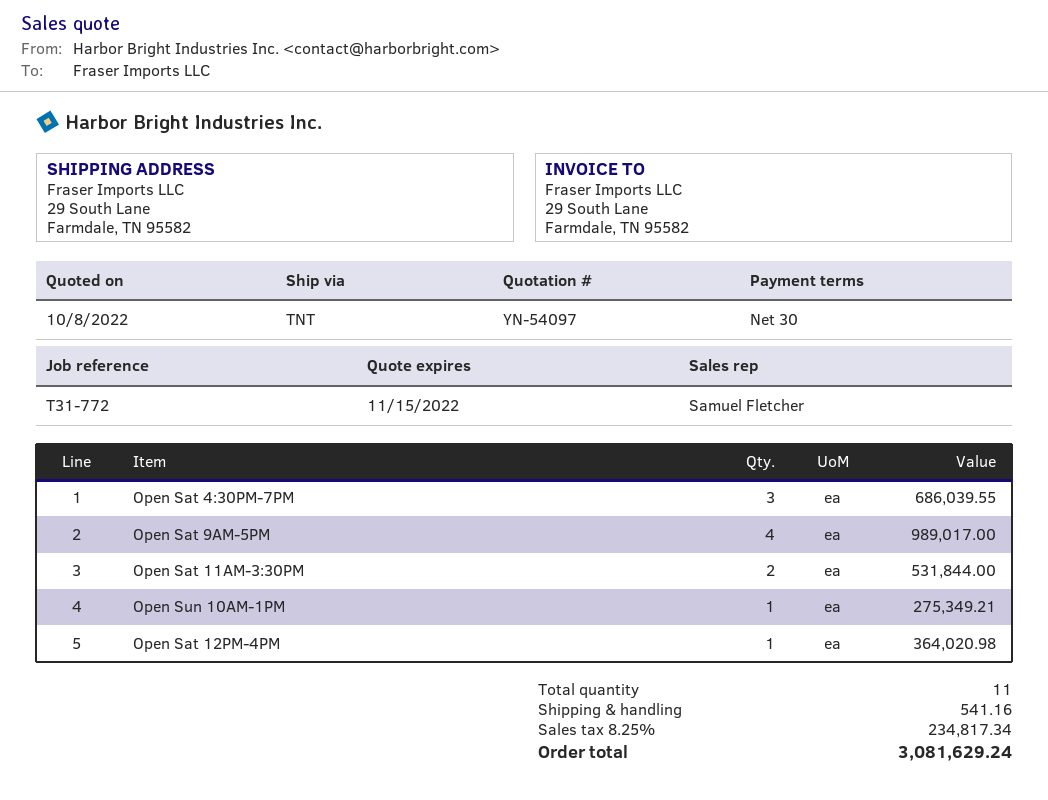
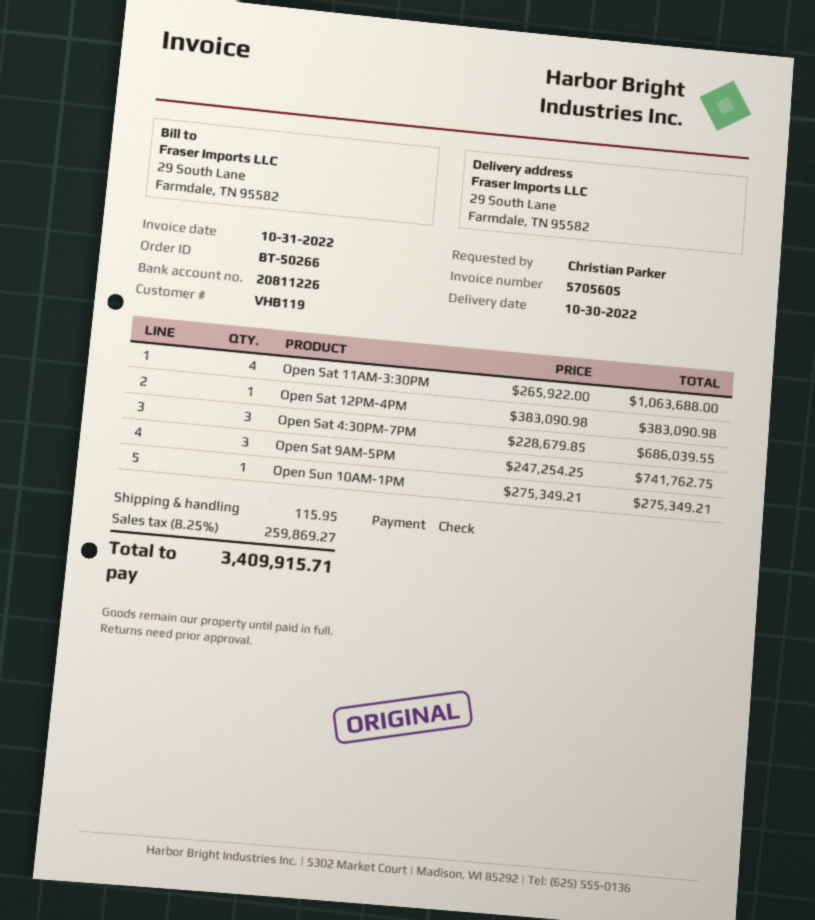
Open Sat 9AM-5PM: 4 for 989017.00 -> 3 for 741762.75
Open Sat 11AM-3:30PM: 2 for 531844.00 -> 4 for 1063688.00
Open Sat 12PM-4PM: 1 for 364020.98 -> 1 for 383090.98
shipping: 541.16 -> 115.95
tax: 8.25% = 234817.34 -> 8.25% = 259869.27
total: 3081629.24 -> 3409915.71

